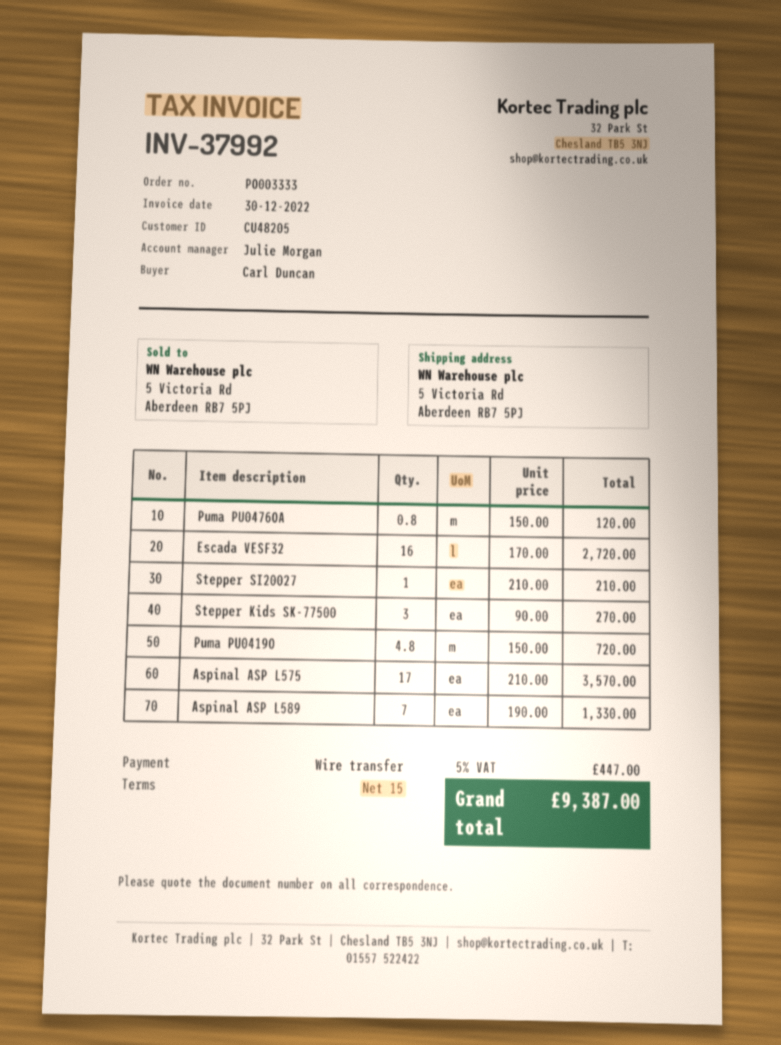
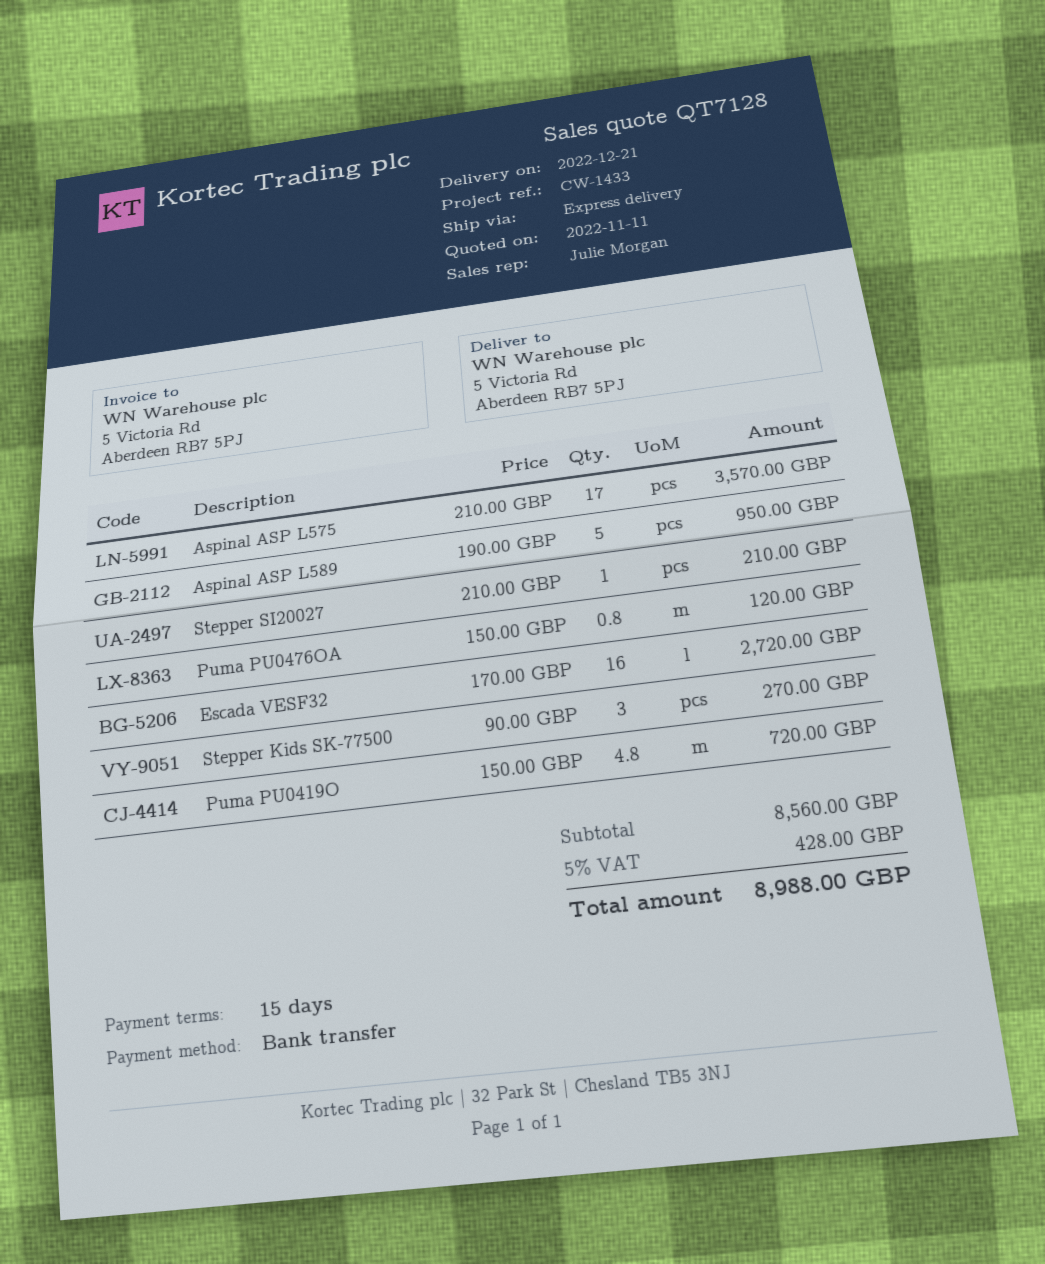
Aspinal ASP L589: 7 x 190.00 = 1330.00 -> 5 x 190.00 = 950.00
tax: 5% = 447.00 -> 5% = 428.00
total: 9387.00 -> 8988.00

